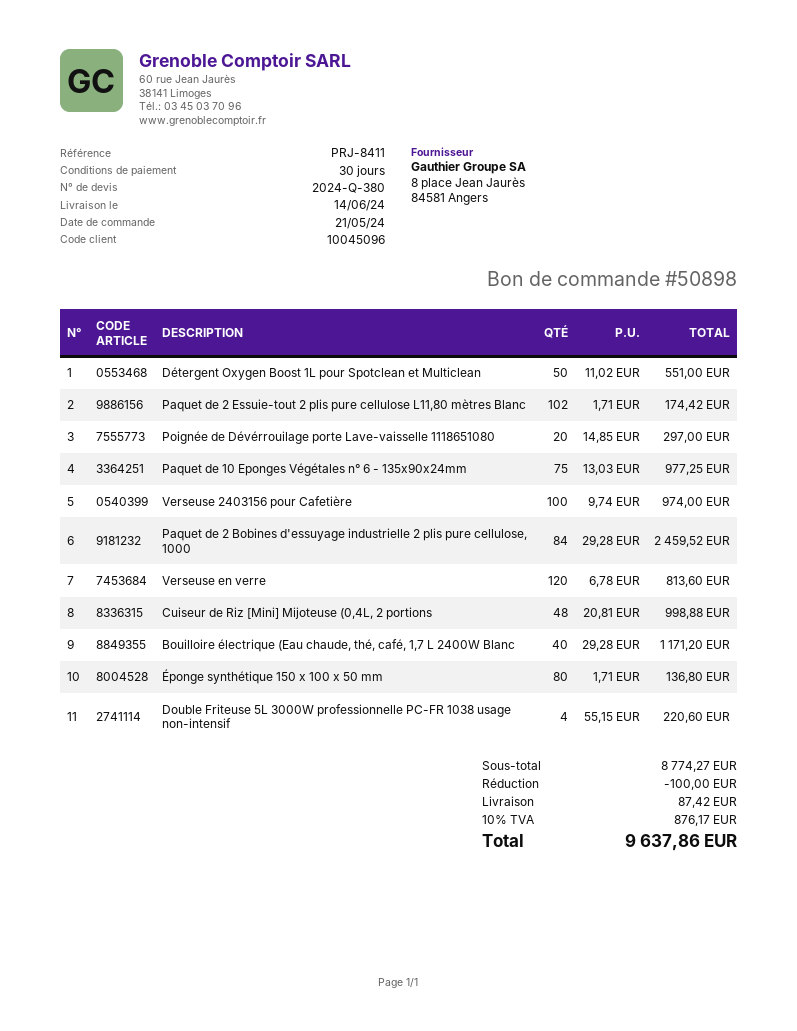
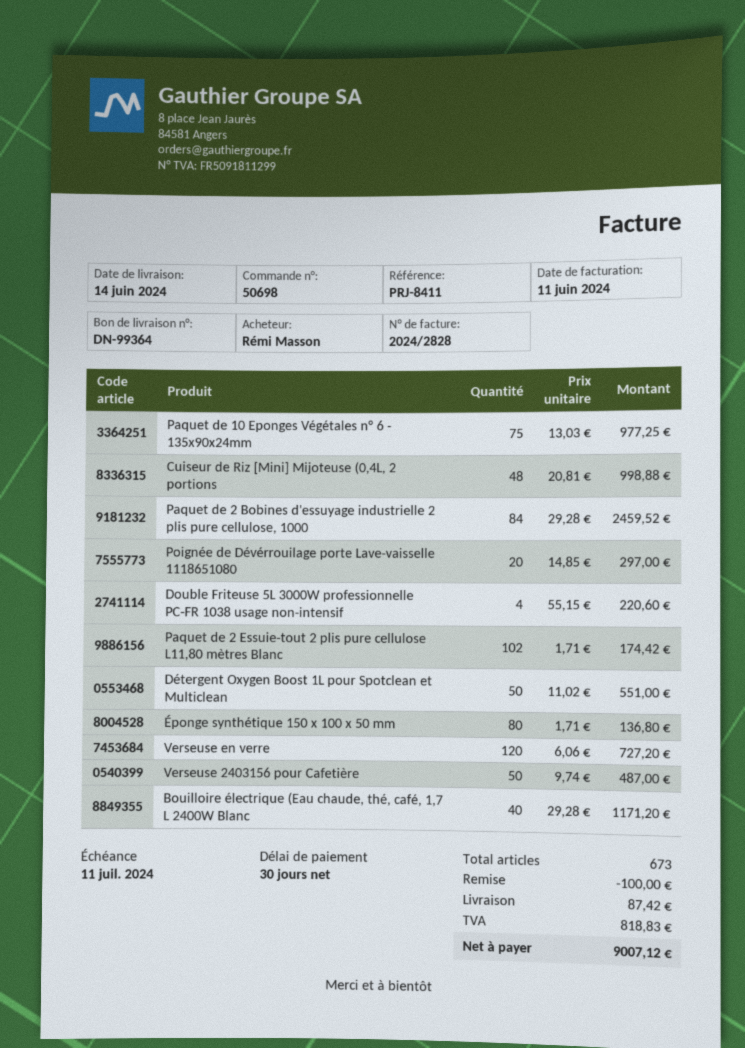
order number: 50898 -> 50698
Verseuse 2403156 pour Cafetière: 100 x 9.74 = 974.00 -> 50 x 9.74 = 487.00
Verseuse en verre: 120 x 6.78 = 813.60 -> 120 x 6.06 = 727.20
tax: 876.17 -> 818.83
total: 9637.86 -> 9007.12

